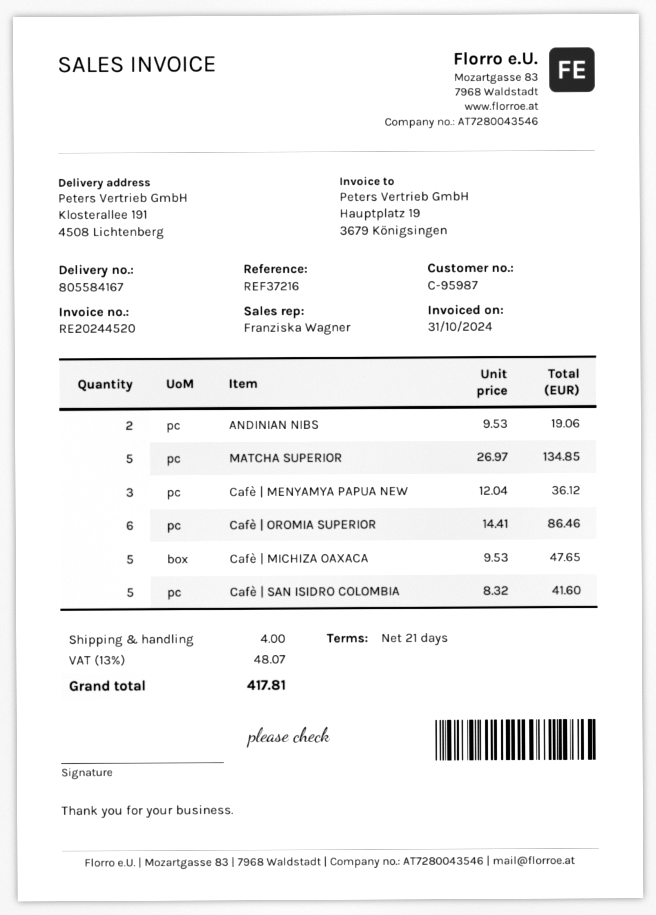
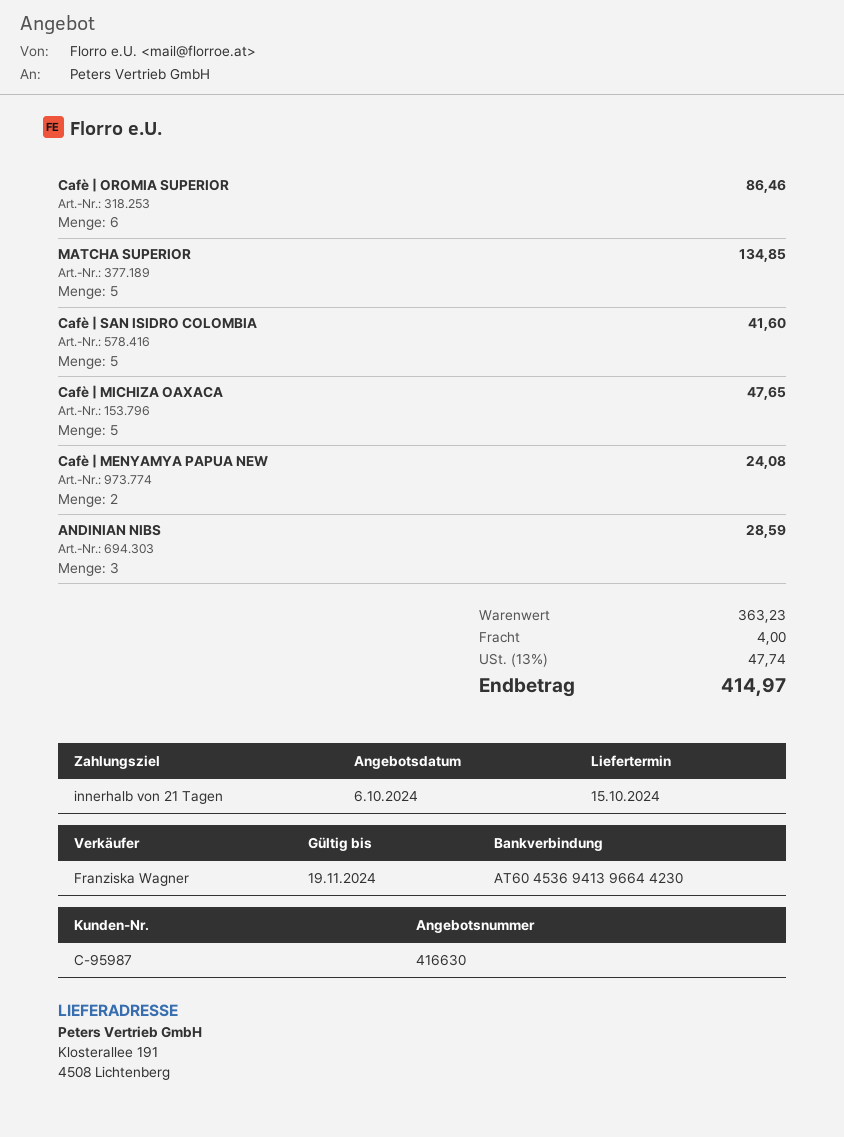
ANDINIAN NIBS: 2 for 19.06 -> 3 for 28.59
Cafè | MENYAMYA PAPUA NEW: 3 for 36.12 -> 2 for 24.08
tax: 13% = 48.07 -> 13% = 47.74
total: 417.81 -> 414.97

